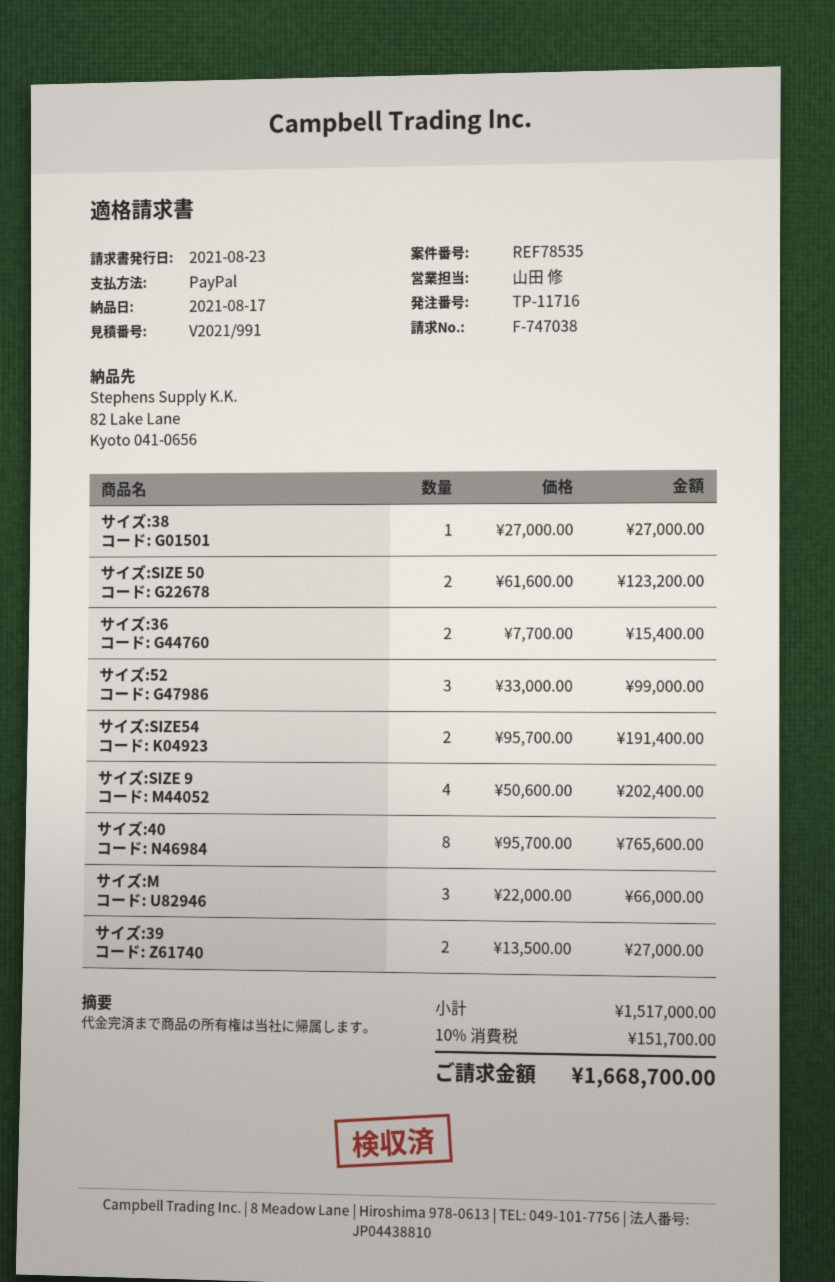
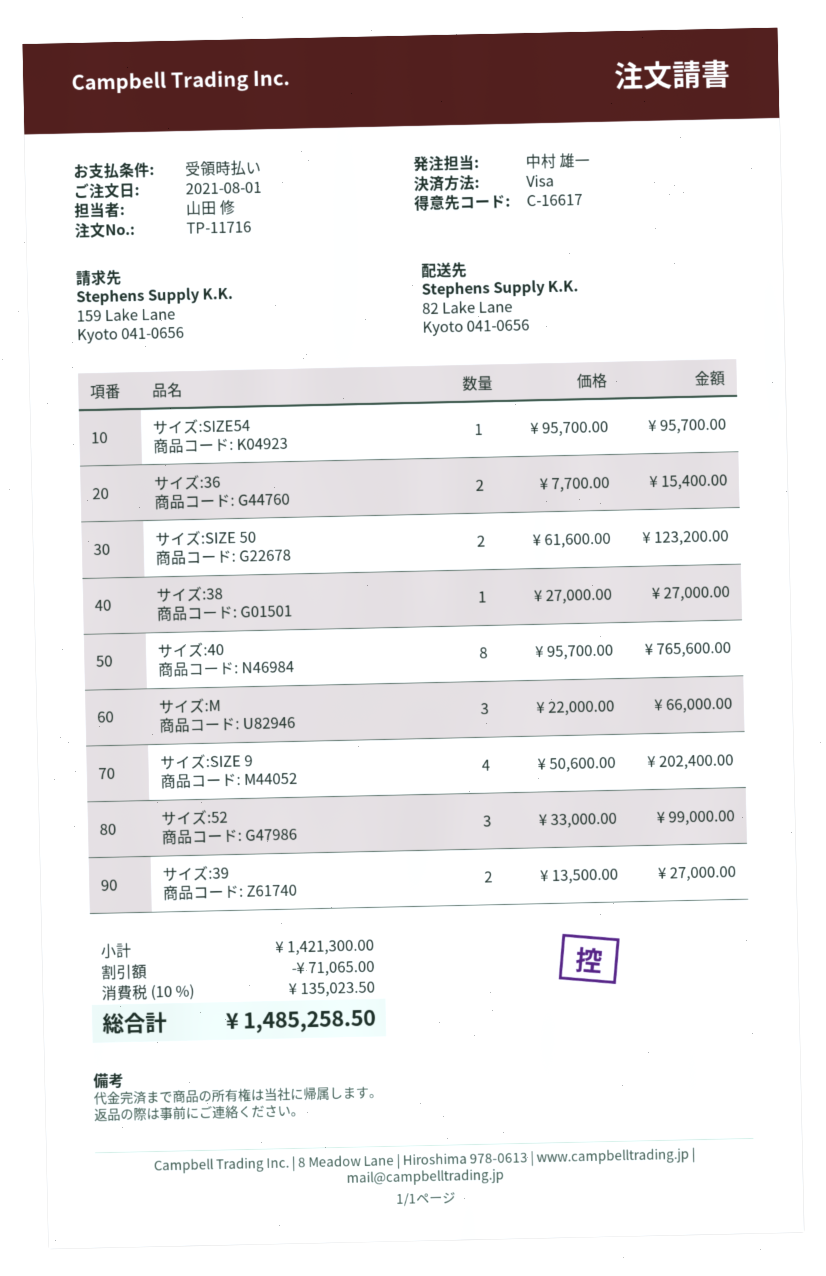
payment method: PayPal -> Visa
サイズ:SIZE54: 2 x 95700.00 = 191400.00 -> 1 x 95700.00 = 95700.00
subtotal: 1517000.00 -> 1421300.00
discount: none -> 71065.00
tax: 10% = 151700.00 -> 10% = 135023.50
total: 1668700.00 -> 1485258.50

